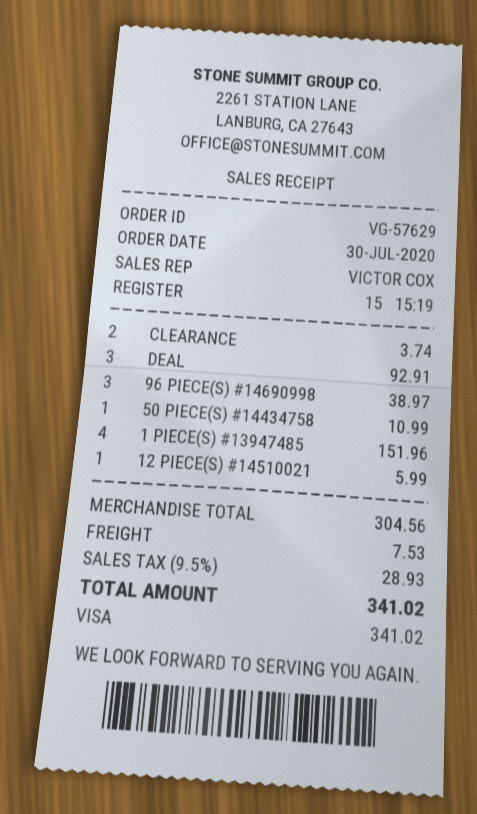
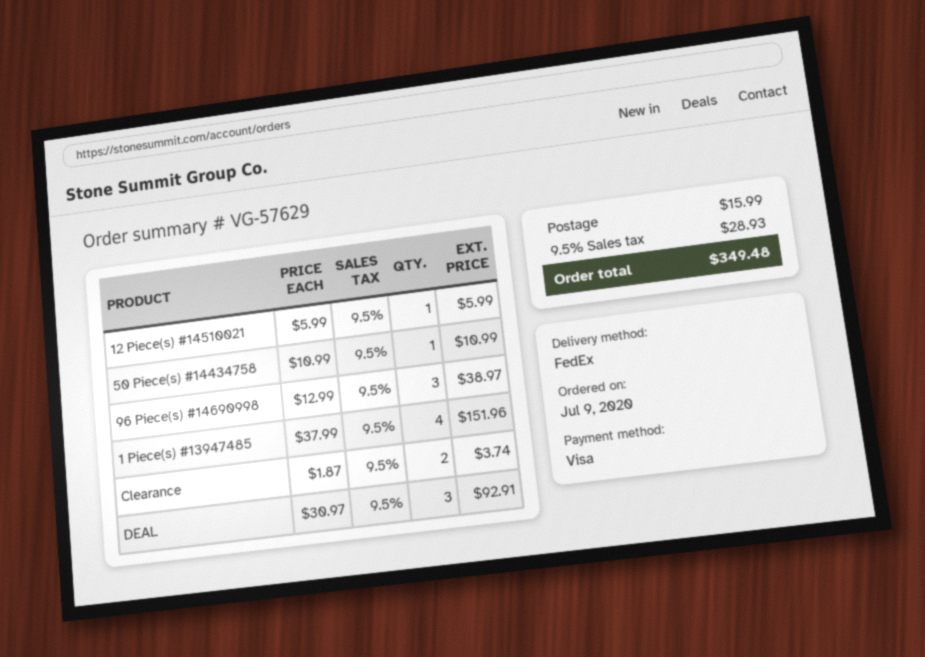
order date: 2020-07-30 -> 2020-07-09
shipping: 7.53 -> 15.99
total: 341.02 -> 349.48

